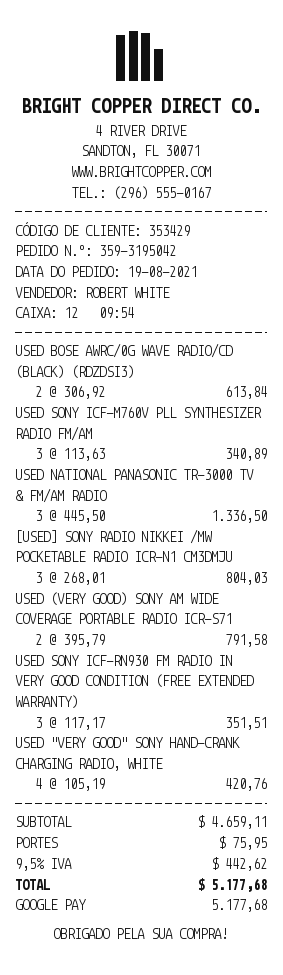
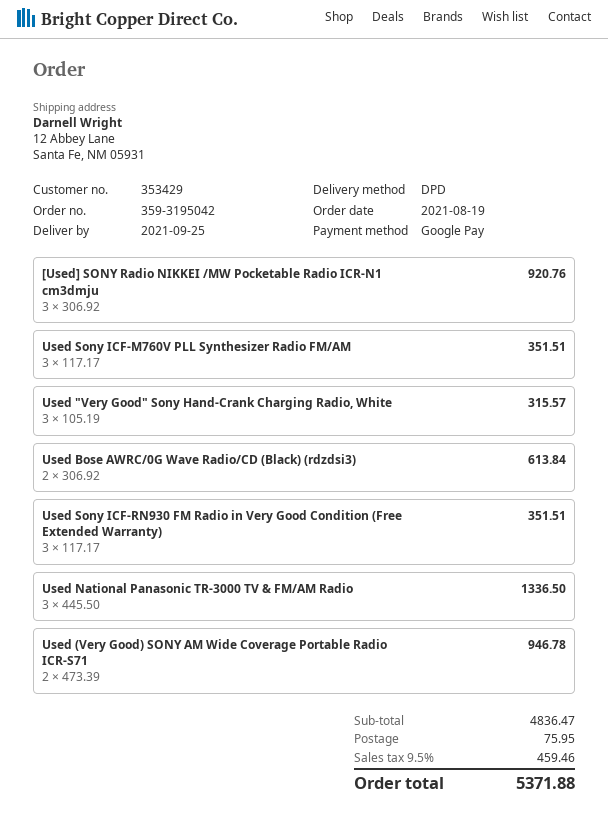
USED SONY ICF-M760V PLL SYNTHESIZER RADIO FM/AM: 3 x 113.63 = 340.89 -> 3 x 117.17 = 351.51
[USED] SONY RADIO NIKKEI /MW POCKETABLE RADIO ICR-N1 CM3DMJU: 3 x 268.01 = 804.03 -> 3 x 306.92 = 920.76
USED (VERY GOOD) SONY AM WIDE COVERAGE PORTABLE RADIO ICR-S71: 2 x 395.79 = 791.58 -> 2 x 473.39 = 946.78
USED "VERY GOOD" SONY HAND-CRANK CHARGING RADIO, WHITE: 4 x 105.19 = 420.76 -> 3 x 105.19 = 315.57
subtotal: 4659.11 -> 4836.47
tax: 9.5% = 442.62 -> 9.5% = 459.46
total: 5177.68 -> 5371.88

